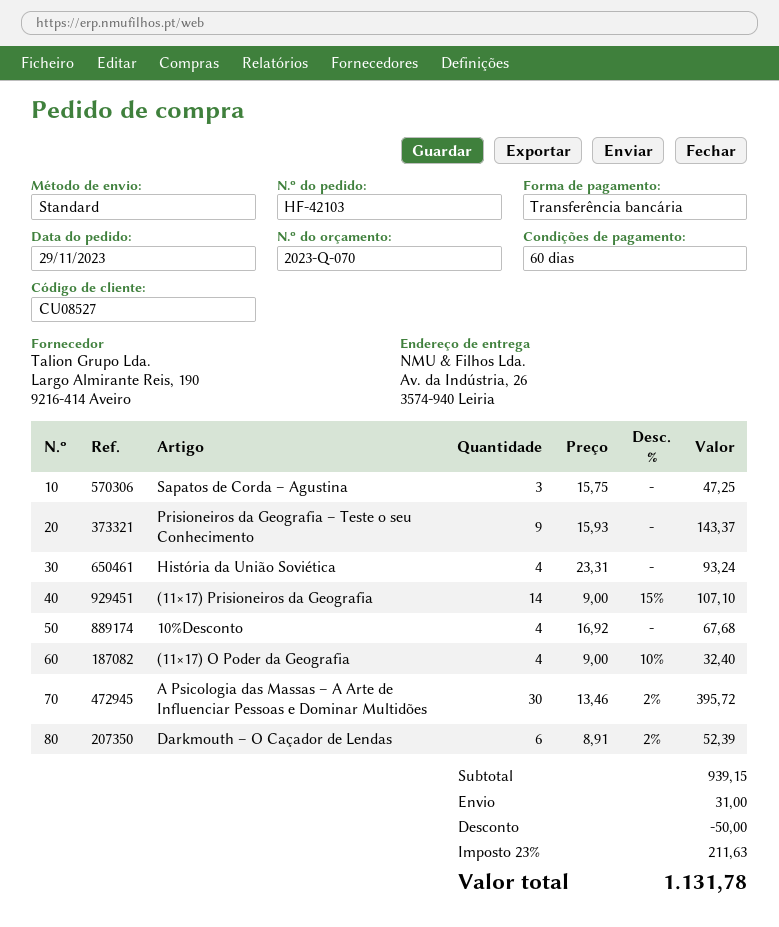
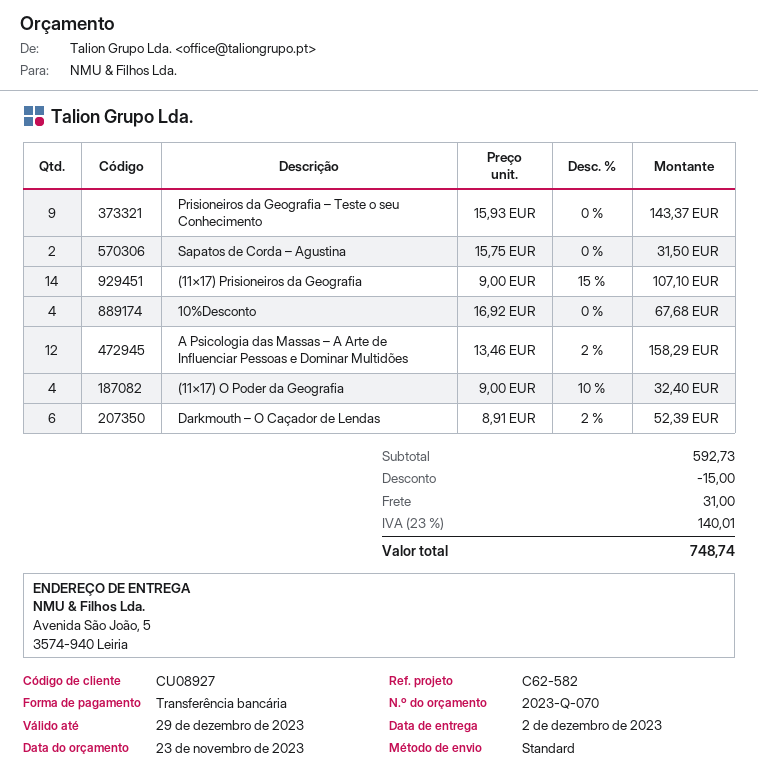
customer number: CU08527 -> CU08927
ship to: Av. da Indústria, 26, 3574-940 Leiria -> Avenida São João, 5, 3574-940 Leiria
Sapatos de Corda – Agustina: 3 x 15.75 = 47.25 -> 2 x 15.75 = 31.50
História da União Soviética: 4 x 23.31 = 93.24 -> none
A Psicologia das Massas – A Arte de Influenciar Pessoas e Dominar Multidões: 30 x 13.46 - 2% = 395.72 -> 12 x 13.46 - 2% = 158.29
subtotal: 939.15 -> 592.73
discount: 50.00 -> 15.00
tax: 23% = 211.63 -> 23% = 140.01
total: 1131.78 -> 748.74

